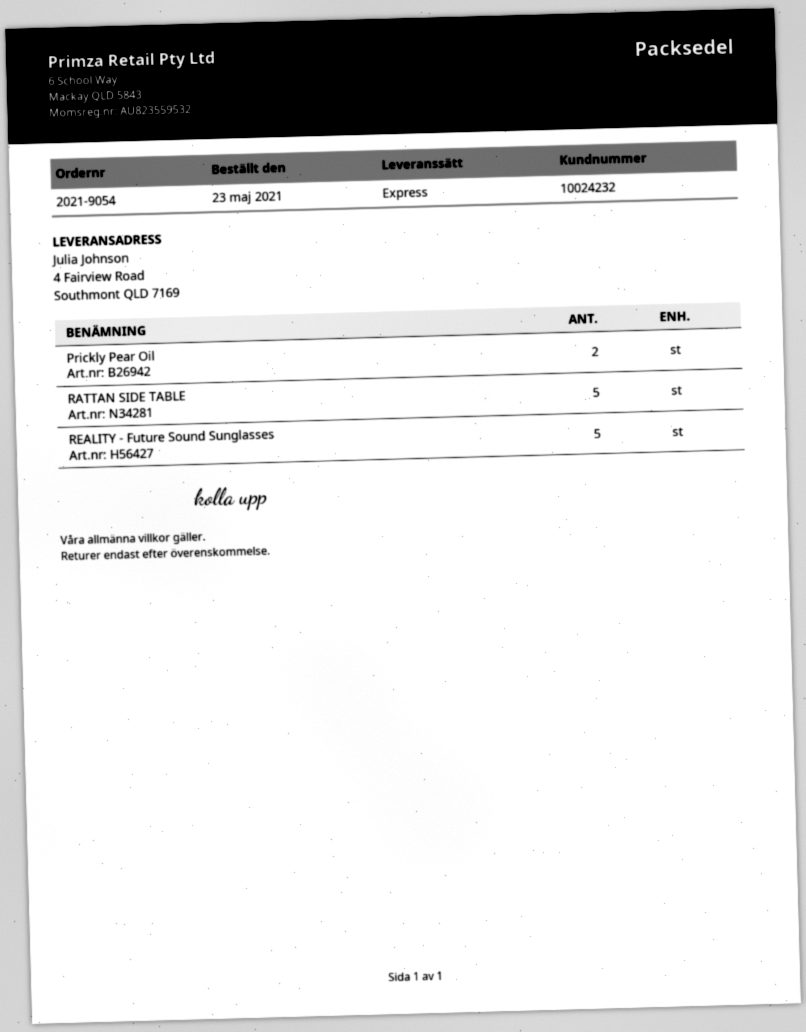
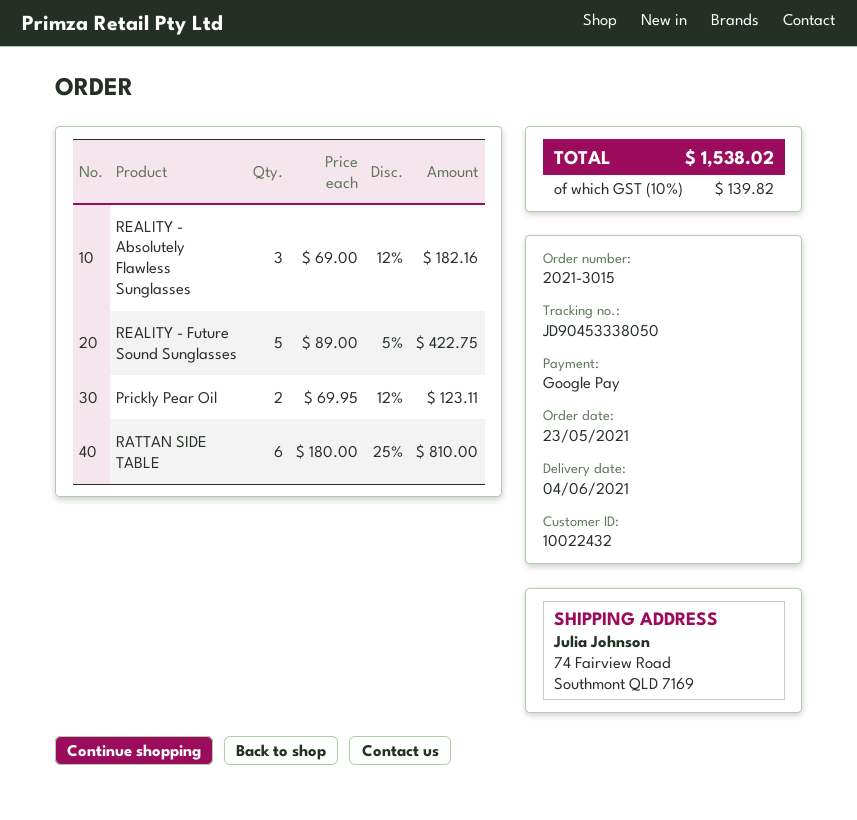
order number: 2021-9054 -> 2021-3015
customer number: 10024232 -> 10022432
ship to: 4 Fairview Road, Southmont QLD 7169 -> 74 Fairview Road, Southmont QLD 7169
RATTAN SIDE TABLE: 5 -> 6
REALITY - Absolutely Flawless Sunglasses: none -> 3

